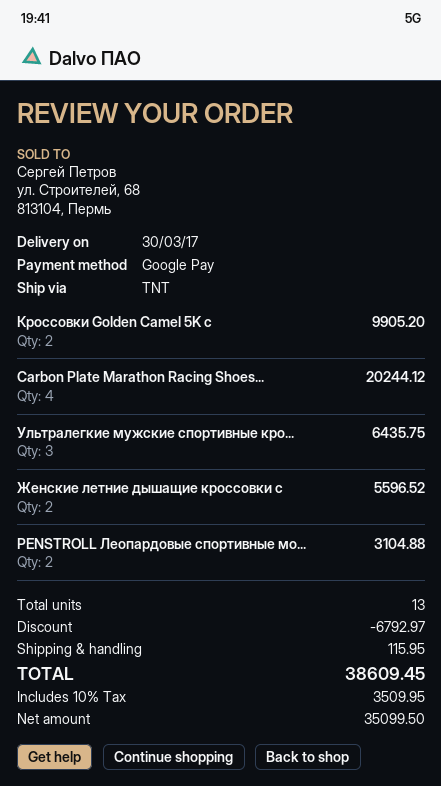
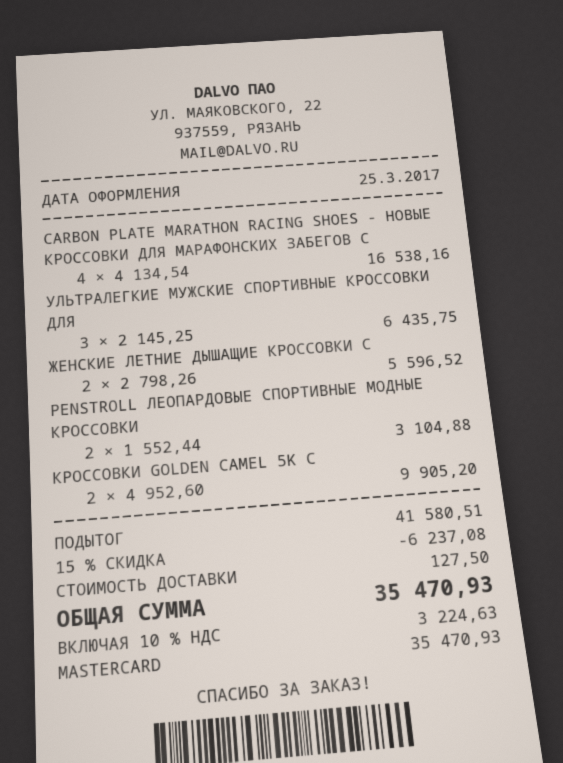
payment method: Google Pay -> Mastercard
Carbon Plate Marathon Racing Shoes...: 4 for 20244.12 -> 4 for 16538.16
discount: 6792.97 -> 6237.08
shipping: 115.95 -> 127.50
tax: 10% = 3509.95 -> 10% = 3224.63
total: 38609.45 -> 35470.93

